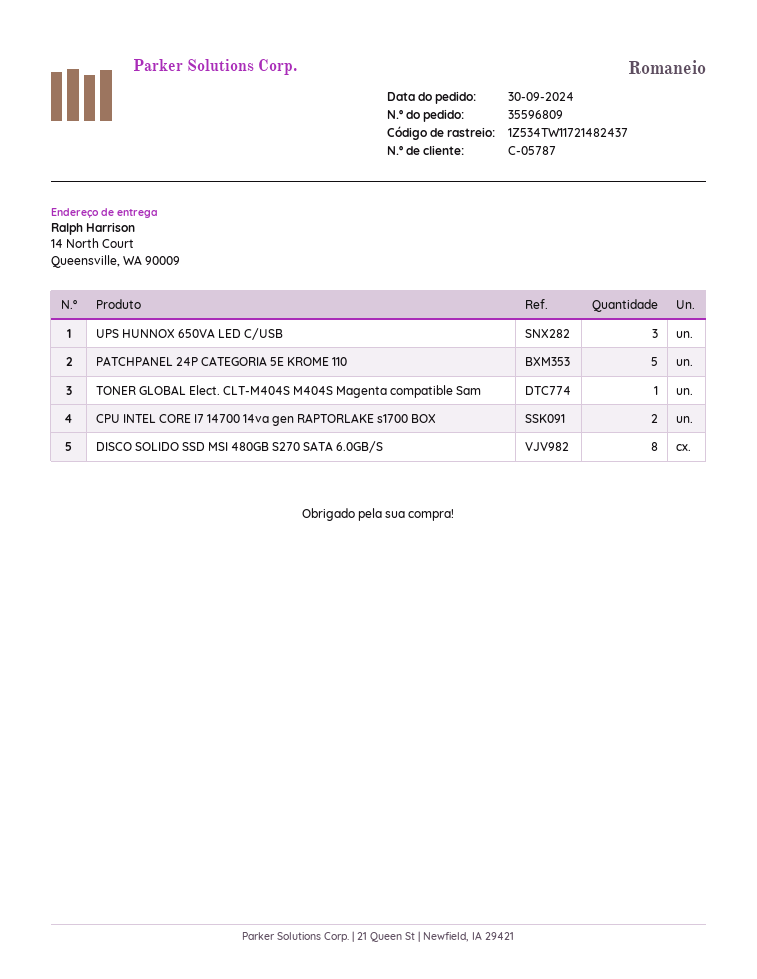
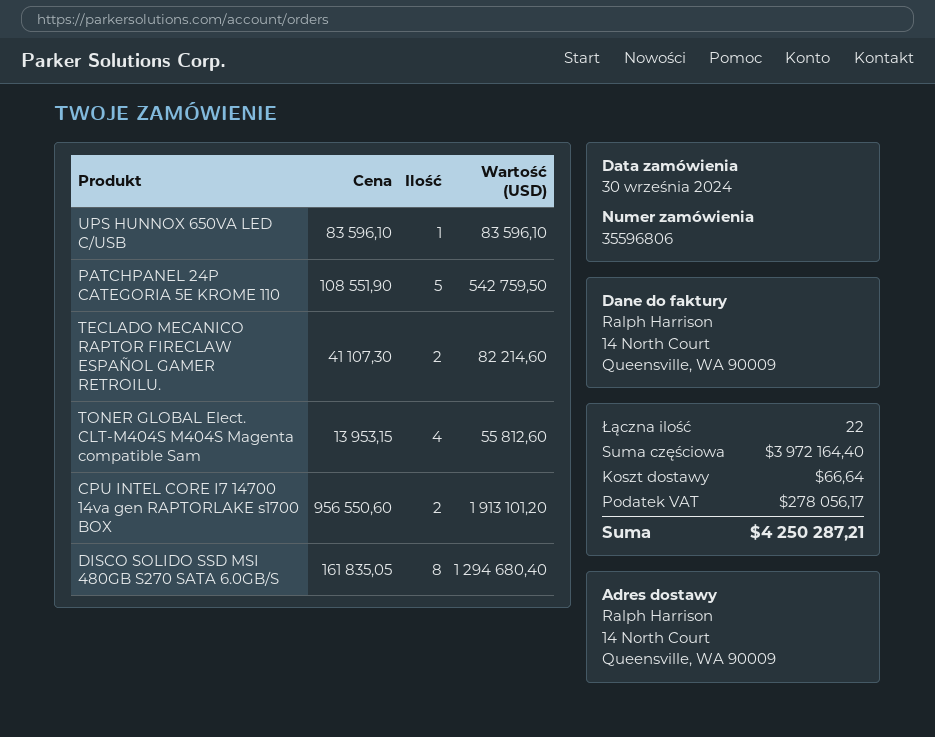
order number: 35596809 -> 35596806
UPS HUNNOX 650VA LED C/USB: 3 -> 1
TONER GLOBAL Elect. CLT-M404S M404S Magenta compatible Sam: 1 -> 4
TECLADO MECANICO RAPTOR FIRECLAW ESPAÑOL GAMER RETROILU.: none -> 2

